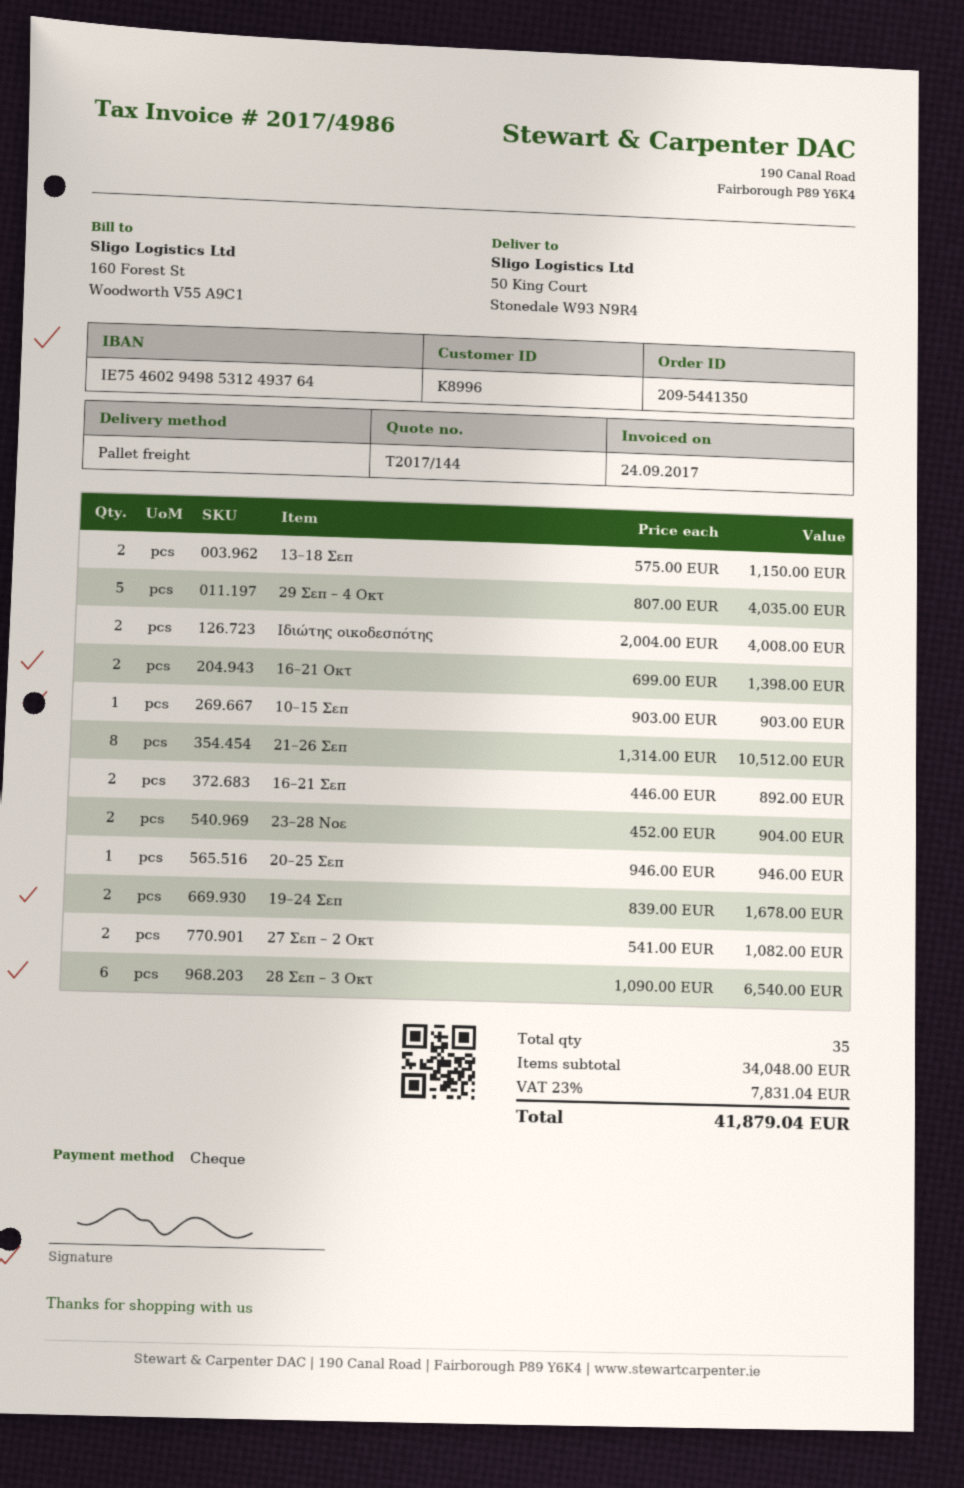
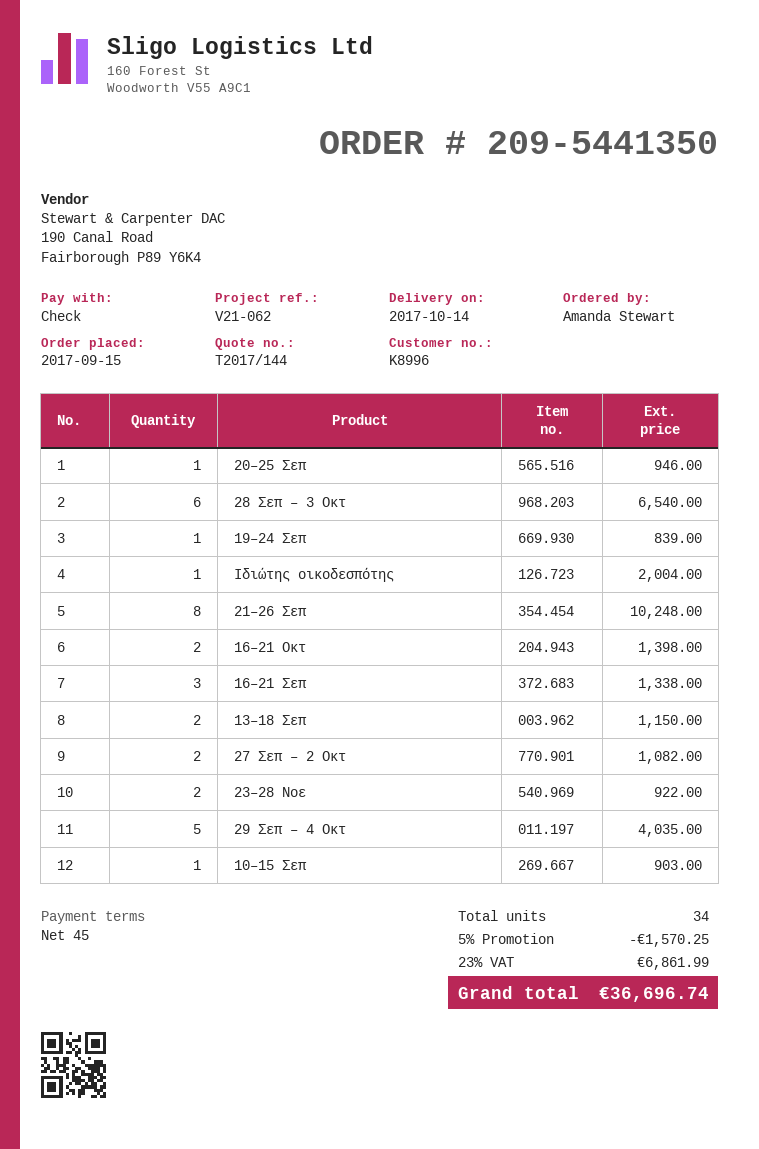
Ιδιώτης οικοδεσπότης: 2 for 4008.00 -> 1 for 2004.00
21–26 Σεπ: 8 for 10512.00 -> 8 for 10248.00
16–21 Σεπ: 2 for 892.00 -> 3 for 1338.00
23–28 Νοε: 2 for 904.00 -> 2 for 922.00
19–24 Σεπ: 2 for 1678.00 -> 1 for 839.00
total quantity: 35 -> 34
discount: none -> 5% = 1570.25
tax: 23% = 7831.04 -> 23% = 6861.99
total: 41879.04 -> 36696.74

